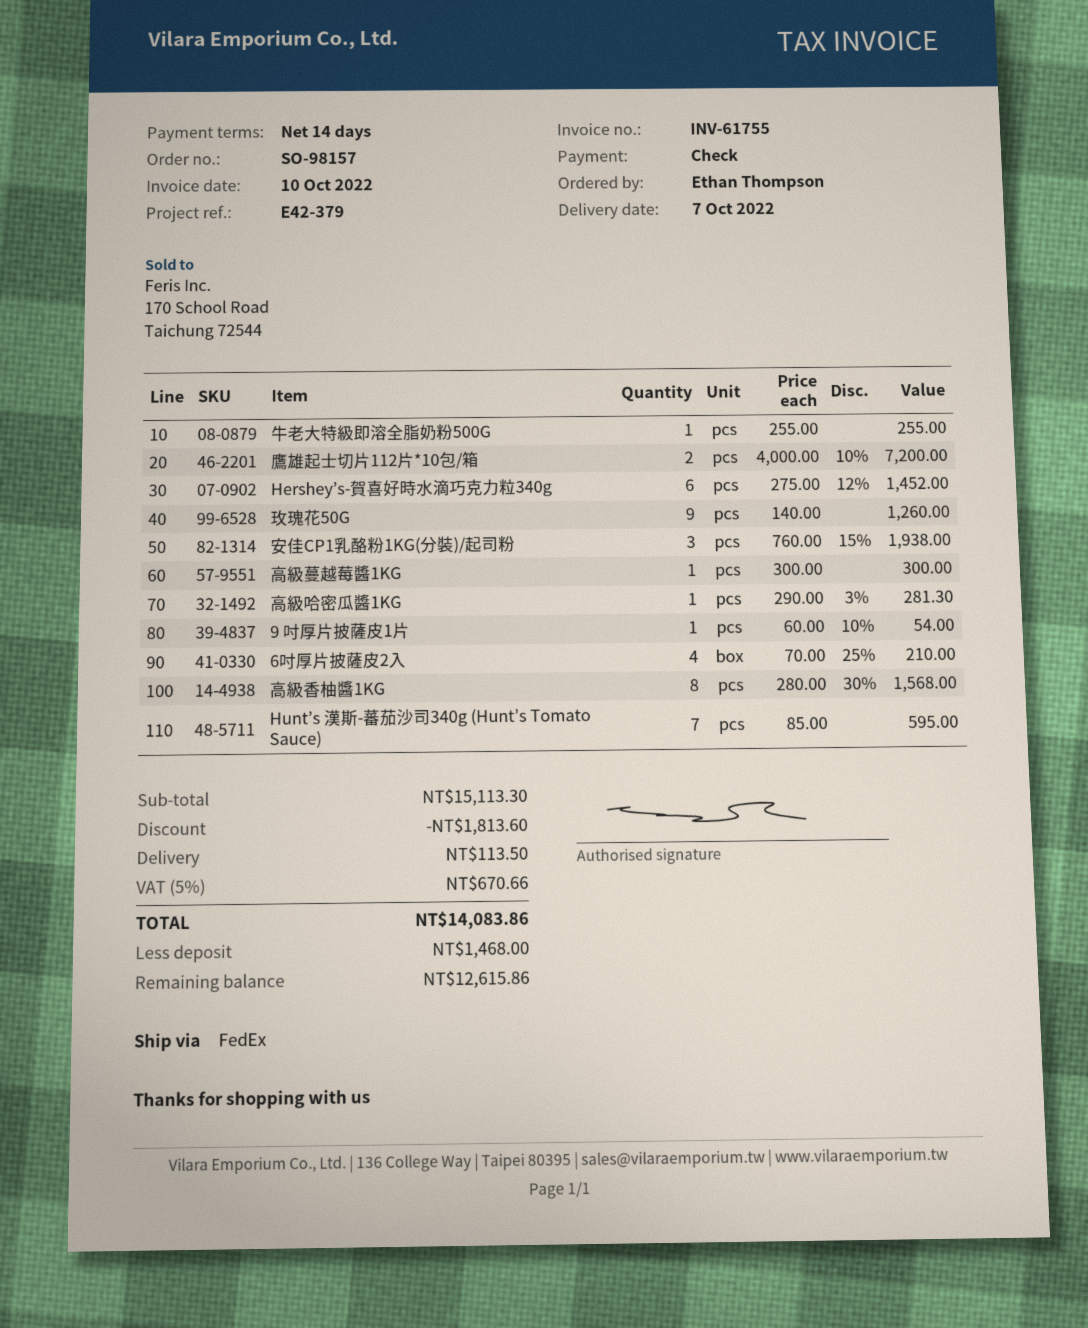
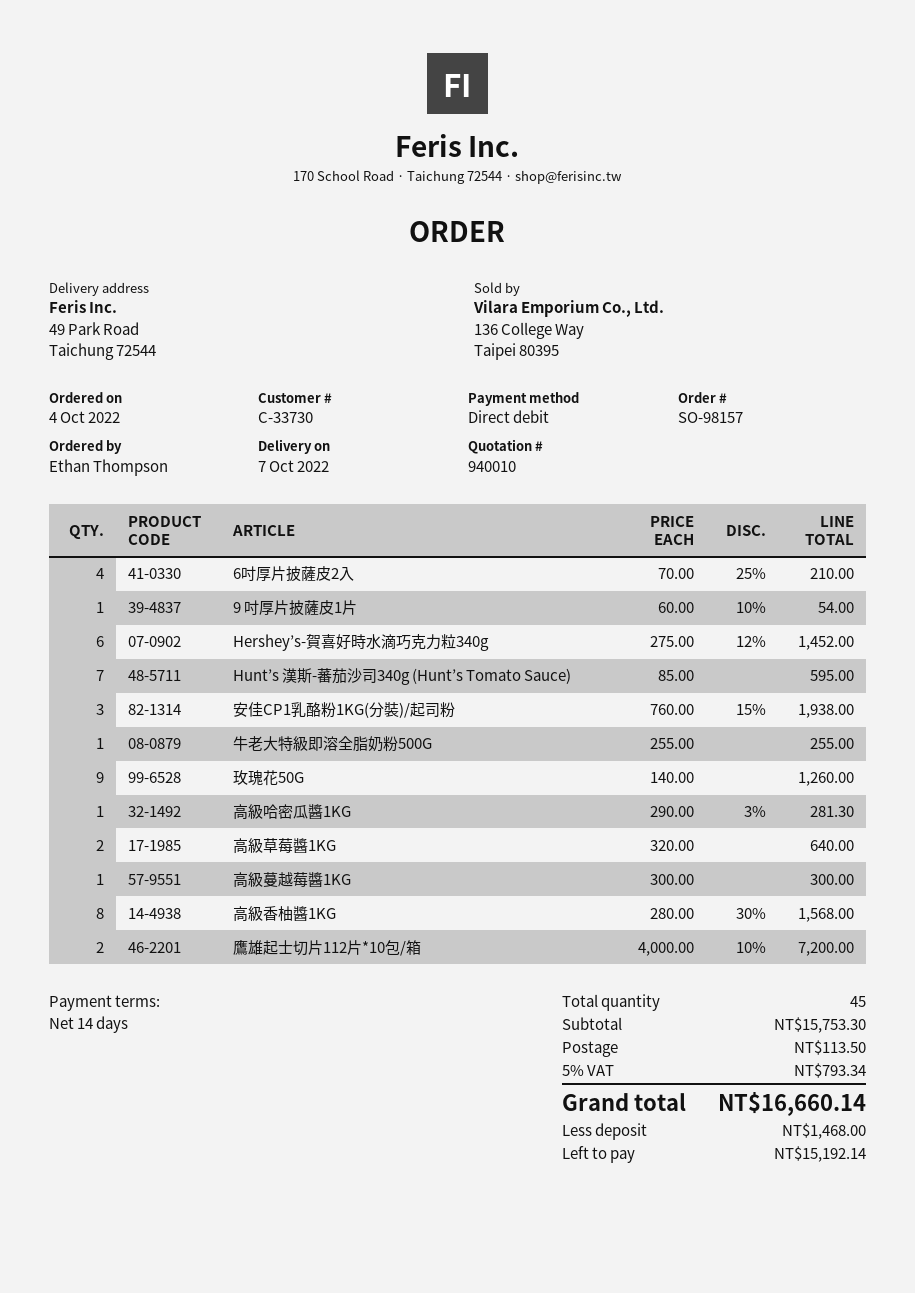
payment method: cheque -> direct debit
高級草莓醬1KG: none -> 2 x 320.00 = 640.00
subtotal: 15113.30 -> 15753.30
discount: 1813.60 -> none
tax: 5% = 670.66 -> 5% = 793.34
total: 14083.86 -> 16660.14
balance: 12615.86 -> 15192.14

